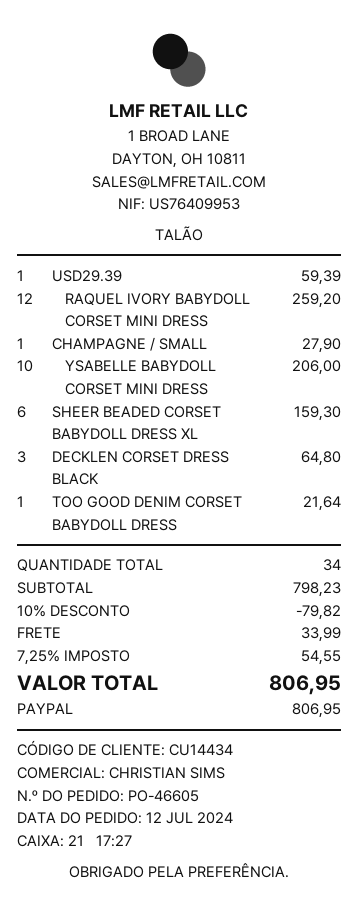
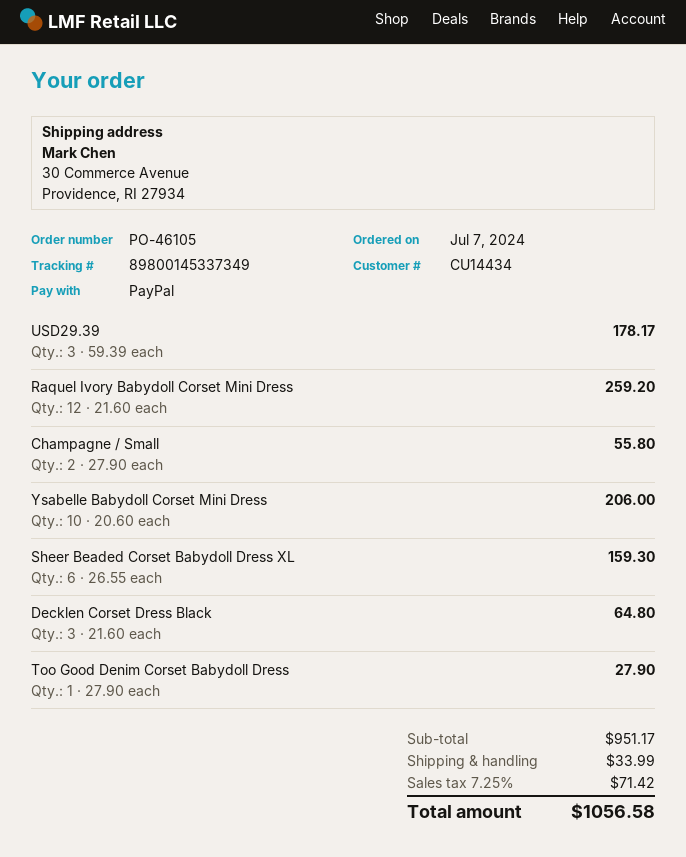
order number: PO-46605 -> PO-46105
order date: 2024-07-12 -> 2024-07-07
USD29.39: 1 for 59.39 -> 3 for 178.17
CHAMPAGNE / SMALL: 1 for 27.90 -> 2 for 55.80
TOO GOOD DENIM CORSET BABYDOLL DRESS: 1 for 21.64 -> 1 for 27.90
subtotal: 798.23 -> 951.17
discount: 10% = 79.82 -> none
tax: 7.25% = 54.55 -> 7.25% = 71.42
total: 806.95 -> 1056.58

